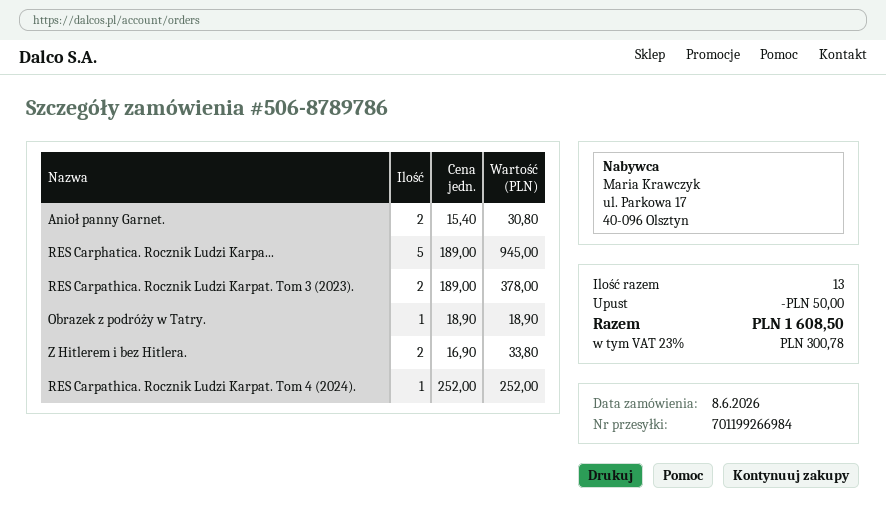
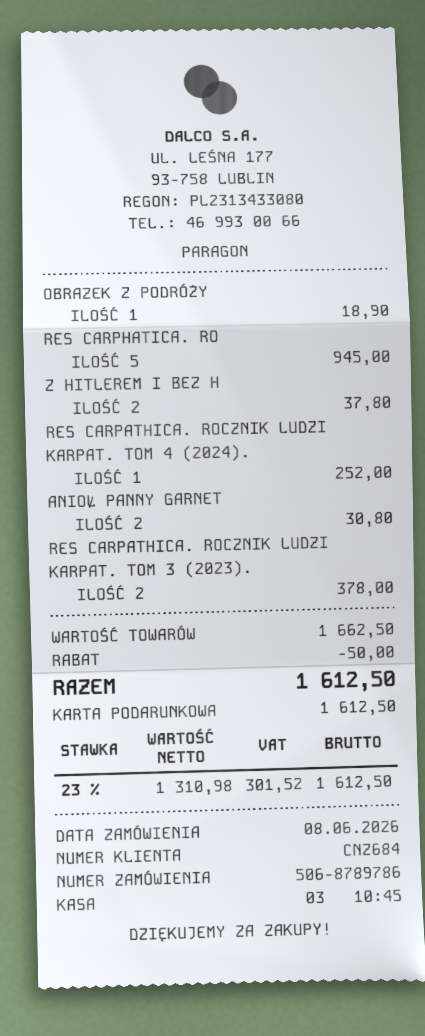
Z Hitlerem i bez Hitlera.: 2 for 33.80 -> 2 for 37.80
tax: 23% = 300.78 -> 23% = 301.52
total: 1608.50 -> 1612.50

